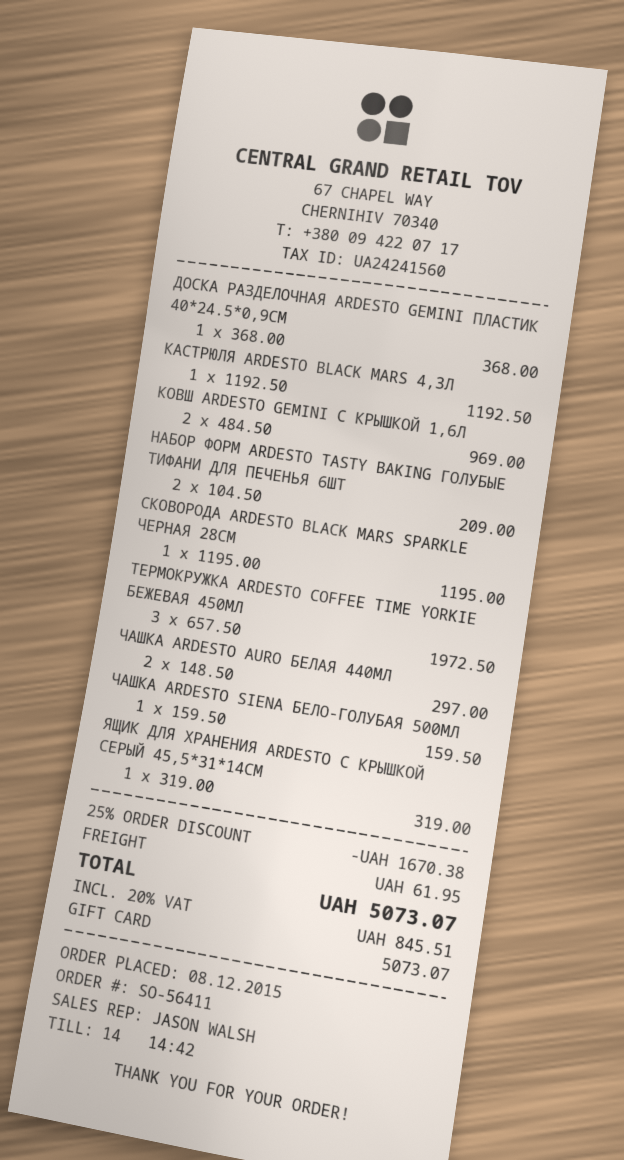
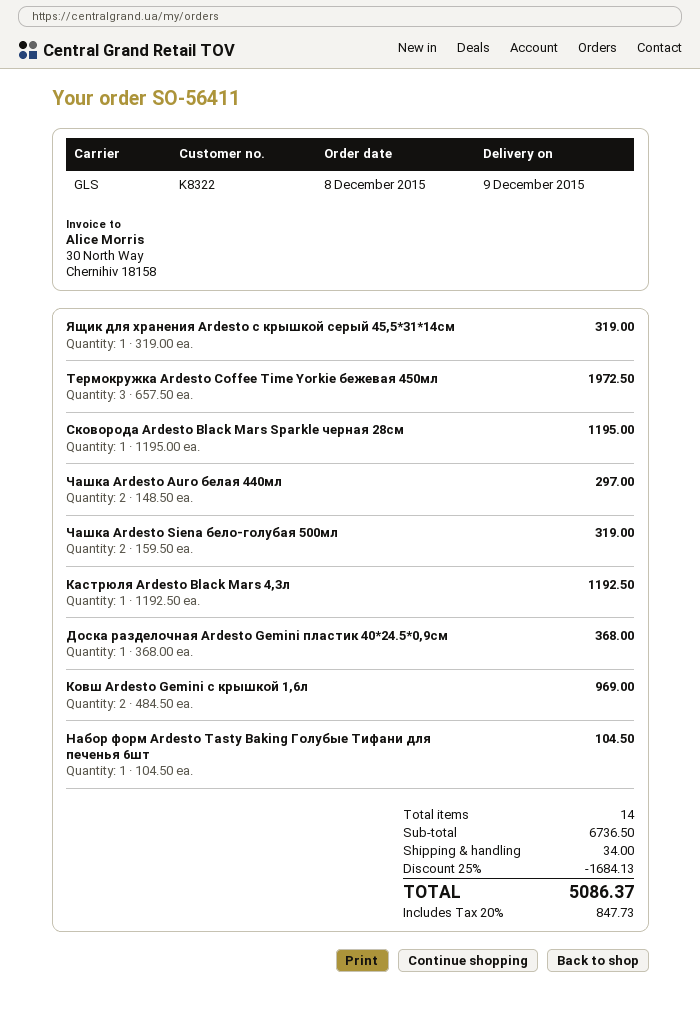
НАБОР ФОРМ ARDESTO TASTY BAKING ГОЛУБЫЕ ТИФАНИ ДЛЯ ПЕЧЕНЬЯ 6ШТ: 2 x 104.50 = 209.00 -> 1 x 104.50 = 104.50
ЧАШКА ARDESTO SIENA БЕЛО-ГОЛУБАЯ 500МЛ: 1 x 159.50 = 159.50 -> 2 x 159.50 = 319.00
discount: 25% = 1670.38 -> 25% = 1684.13
shipping: 61.95 -> 34.00
tax: 20% = 845.51 -> 20% = 847.73
total: 5073.07 -> 5086.37

